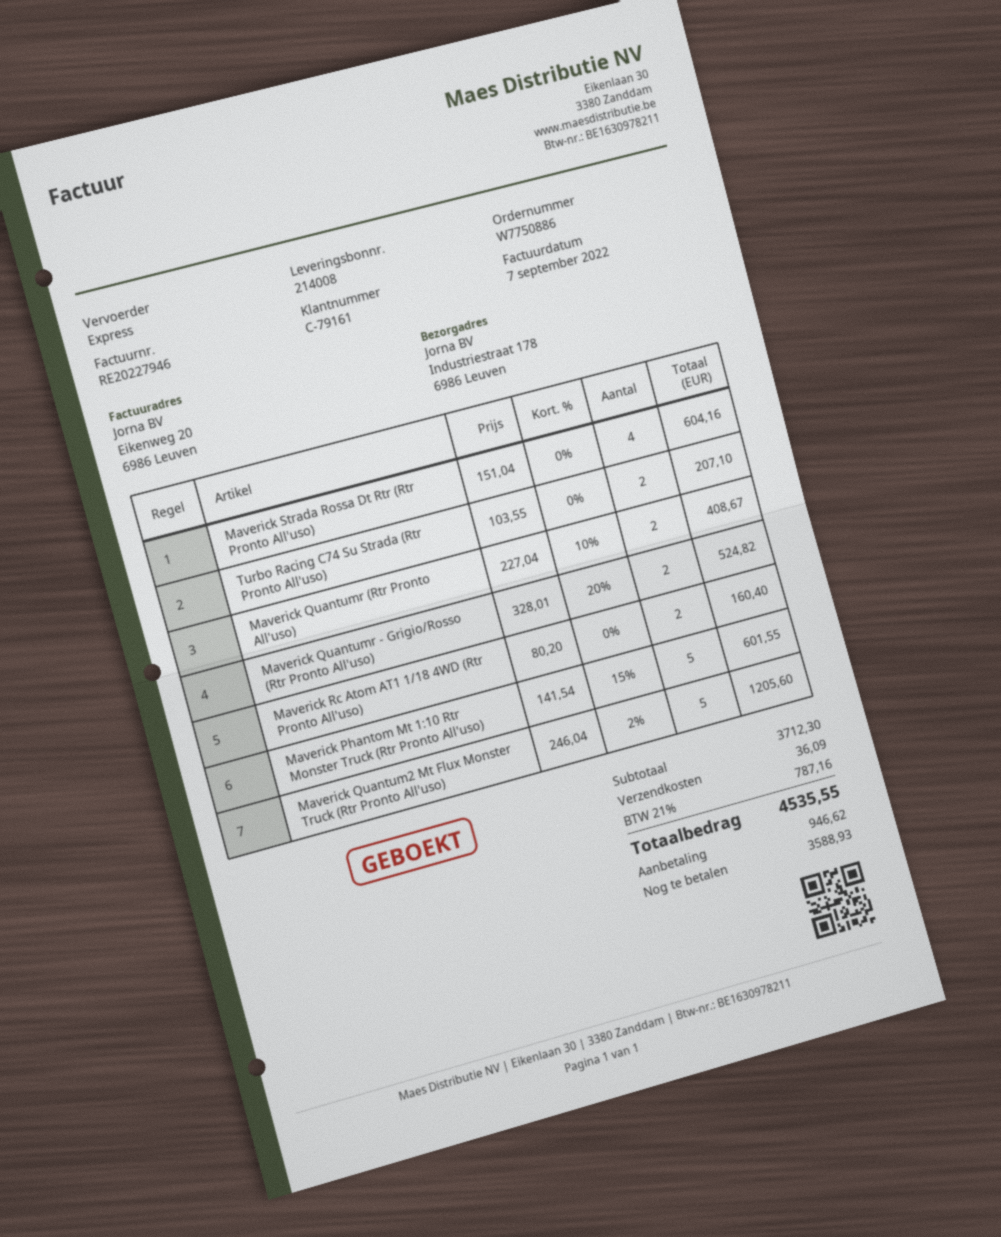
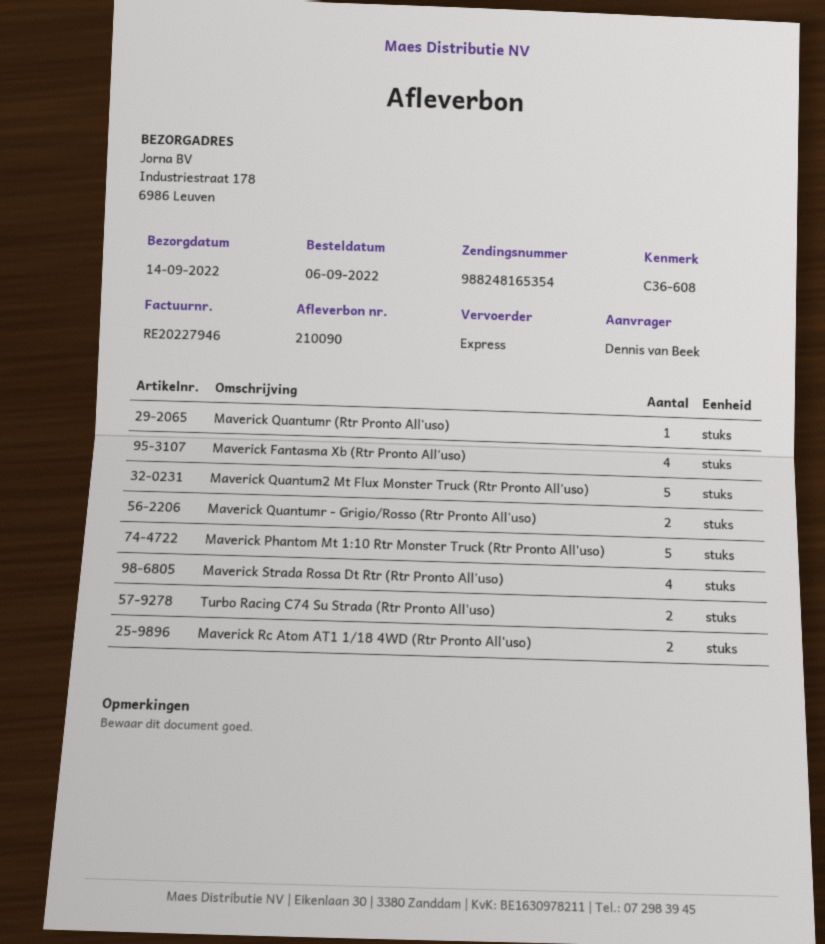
delivery note number: 214008 -> 210090
Maverick Quantumr (Rtr Pronto All'uso): 2 -> 1
Maverick Fantasma Xb (Rtr Pronto All'uso): none -> 4

